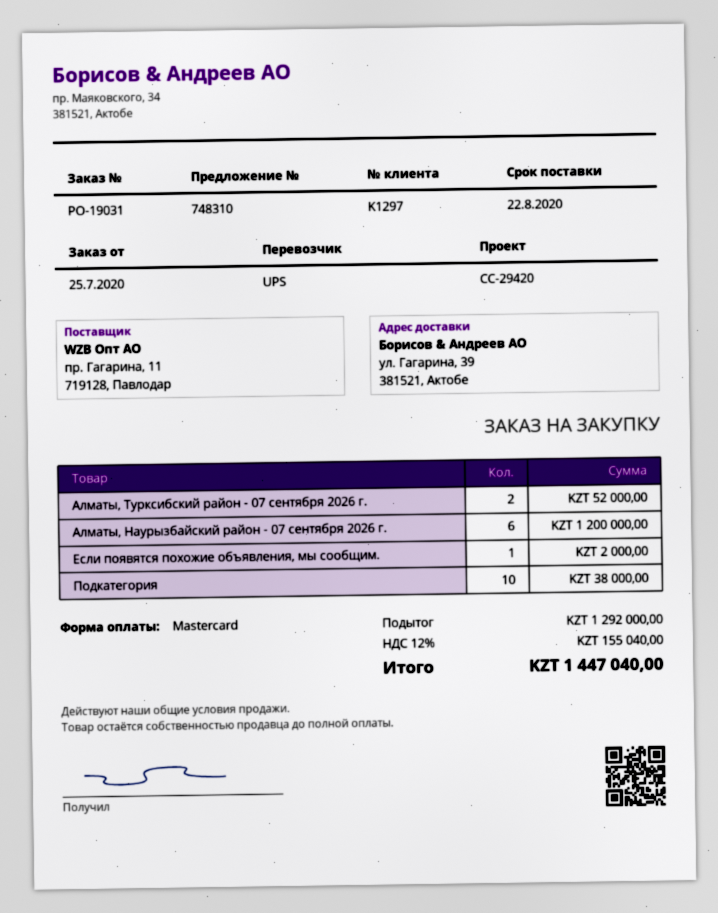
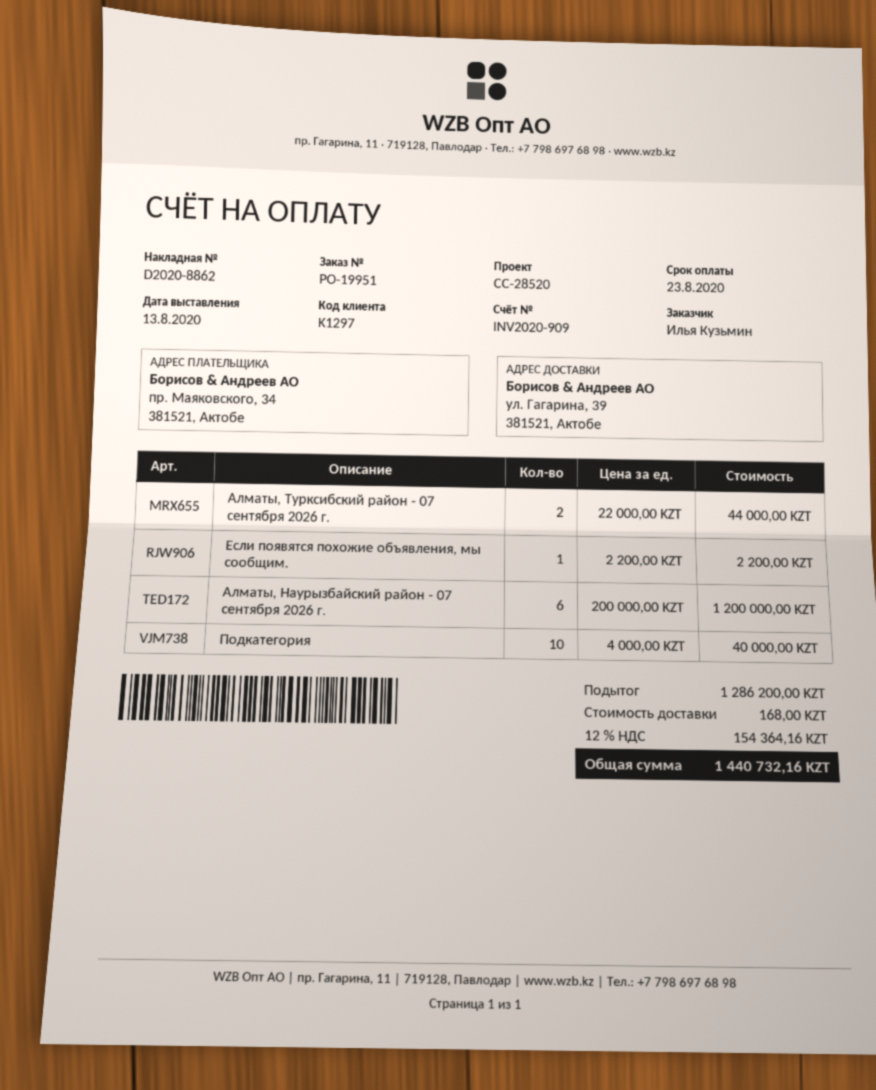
order number: PO-19031 -> PO-19951
reference: CC-29420 -> CC-28520
Алматы, Турксибский район - 07 сентября 2026 г.: 2 for 52000.00 -> 2 for 44000.00
Если появятся похожие объявления, мы сообщим.: 1 for 2000.00 -> 1 for 2200.00
Подкатегория: 10 for 38000.00 -> 10 for 40000.00
subtotal: 1292000.00 -> 1286200.00
shipping: none -> 168.00
tax: 12% = 155040.00 -> 12% = 154364.16
total: 1447040.00 -> 1440732.16

